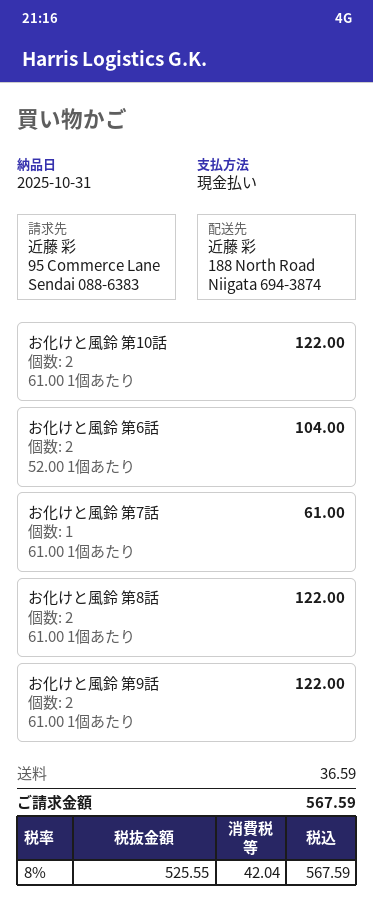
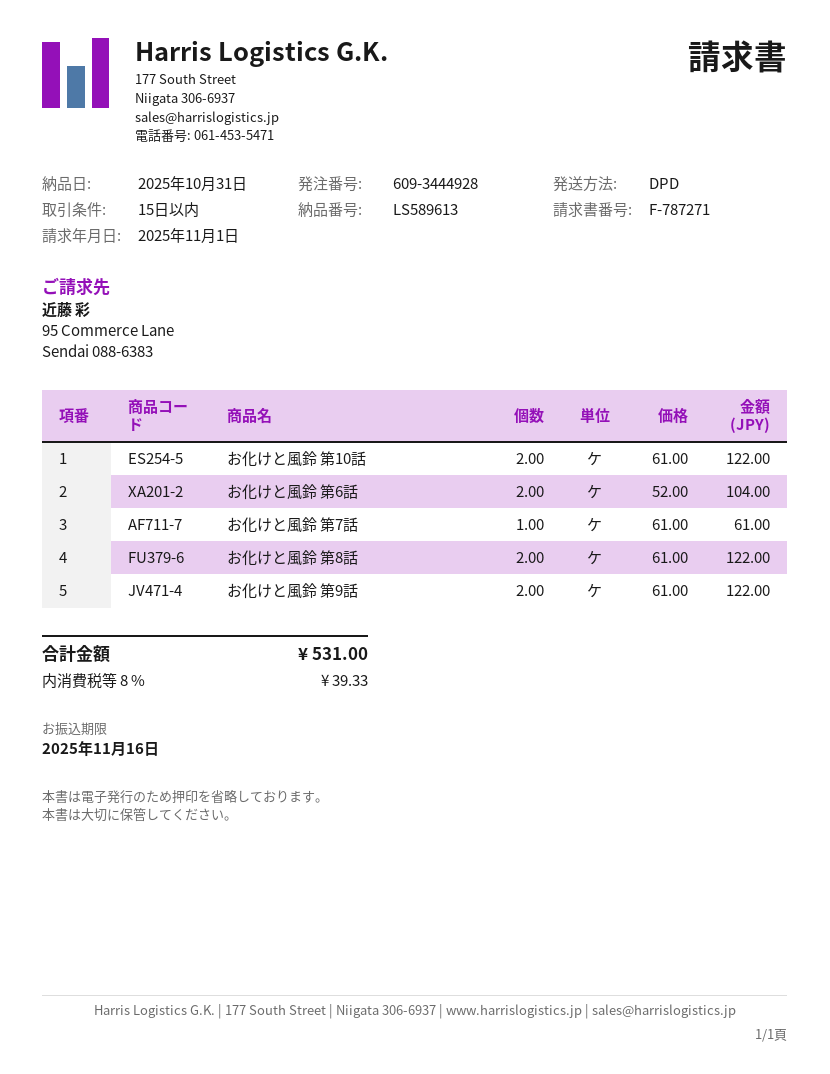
shipping: 36.59 -> none
tax: 8% = 42.04 -> 8% = 39.33
total: 567.59 -> 531.00

